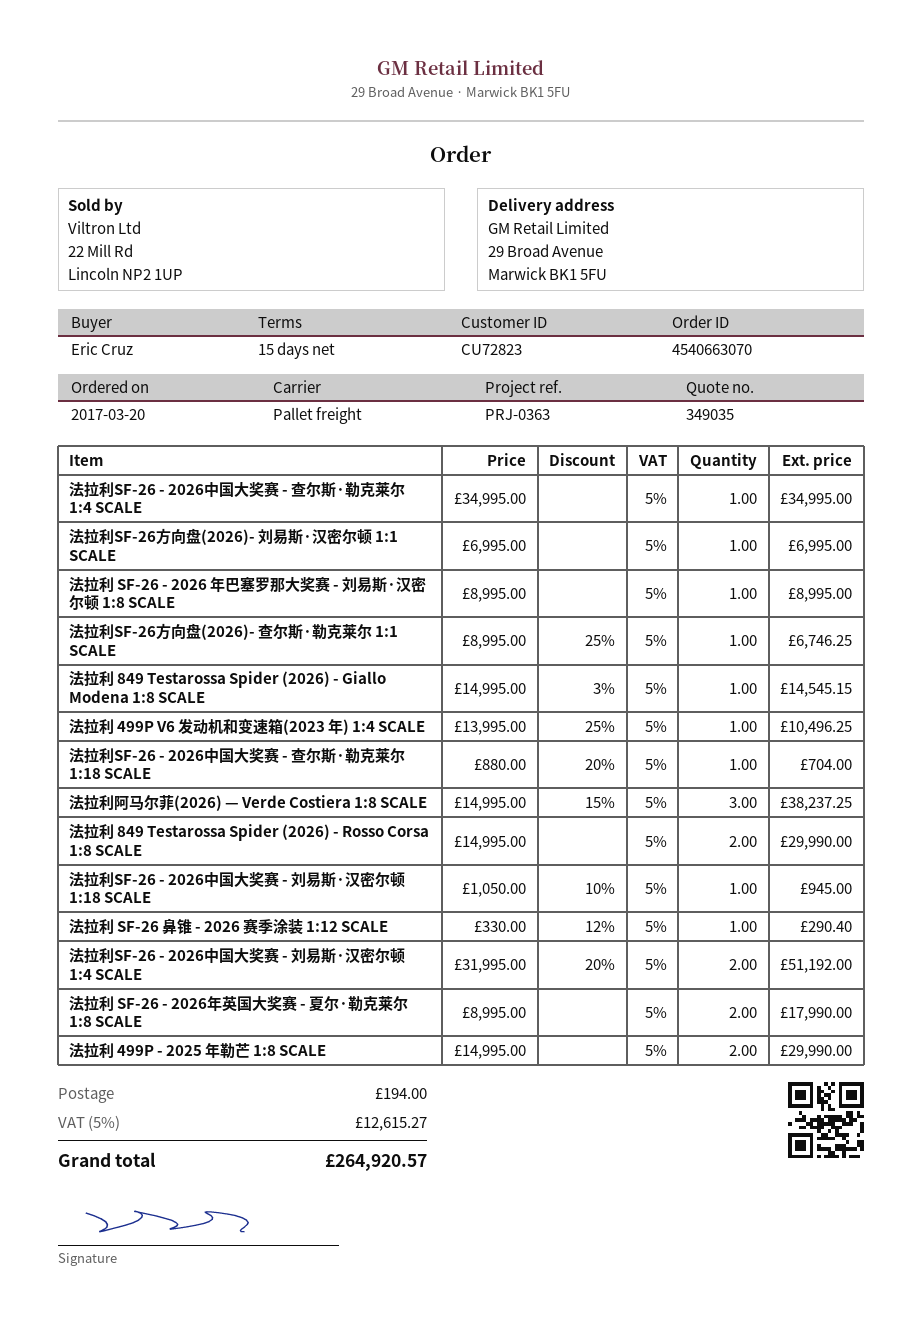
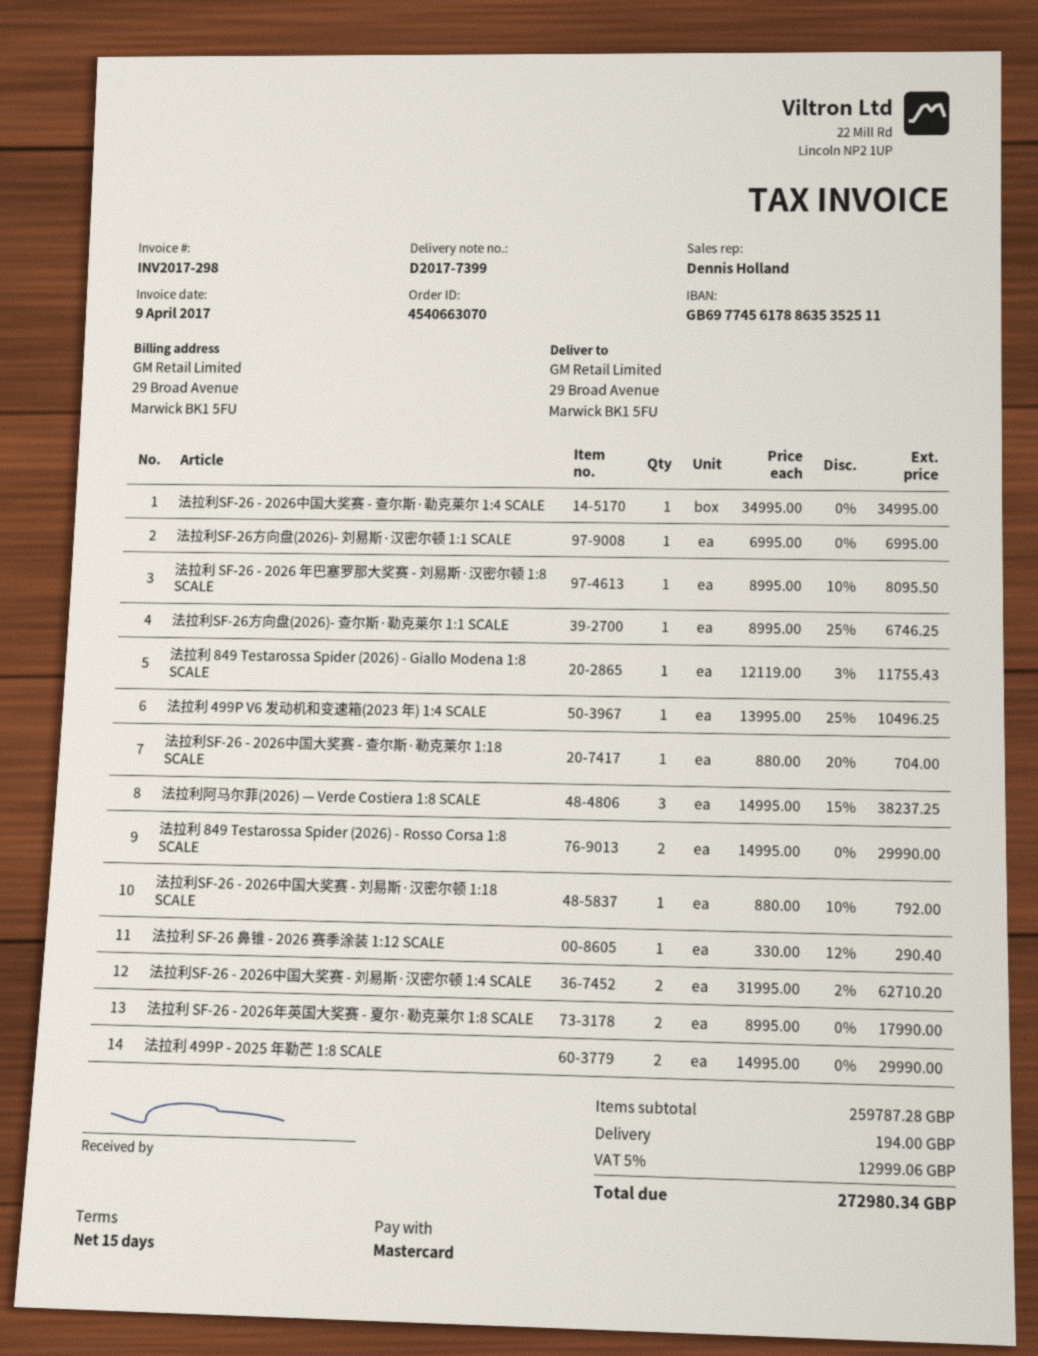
法拉利 SF-26 - 2026 年巴塞罗那大奖赛 - 刘易斯·汉密尔顿 1:8 SCALE: 1 x 8995.00 = 8995.00 -> 1 x 8995.00 - 10% = 8095.50
法拉利 849 Testarossa Spider (2026) - Giallo Modena 1:8 SCALE: 1 x 14995.00 - 3% = 14545.15 -> 1 x 12119.00 - 3% = 11755.43
法拉利SF-26 - 2026中国大奖赛 - 刘易斯·汉密尔顿 1:18 SCALE: 1 x 1050.00 - 10% = 945.00 -> 1 x 880.00 - 10% = 792.00
法拉利SF-26 - 2026中国大奖赛 - 刘易斯·汉密尔顿 1:4 SCALE: 2 x 31995.00 - 20% = 51192.00 -> 2 x 31995.00 - 2% = 62710.20
tax: 5% = 12615.27 -> 5% = 12999.06
total: 264920.57 -> 272980.34

